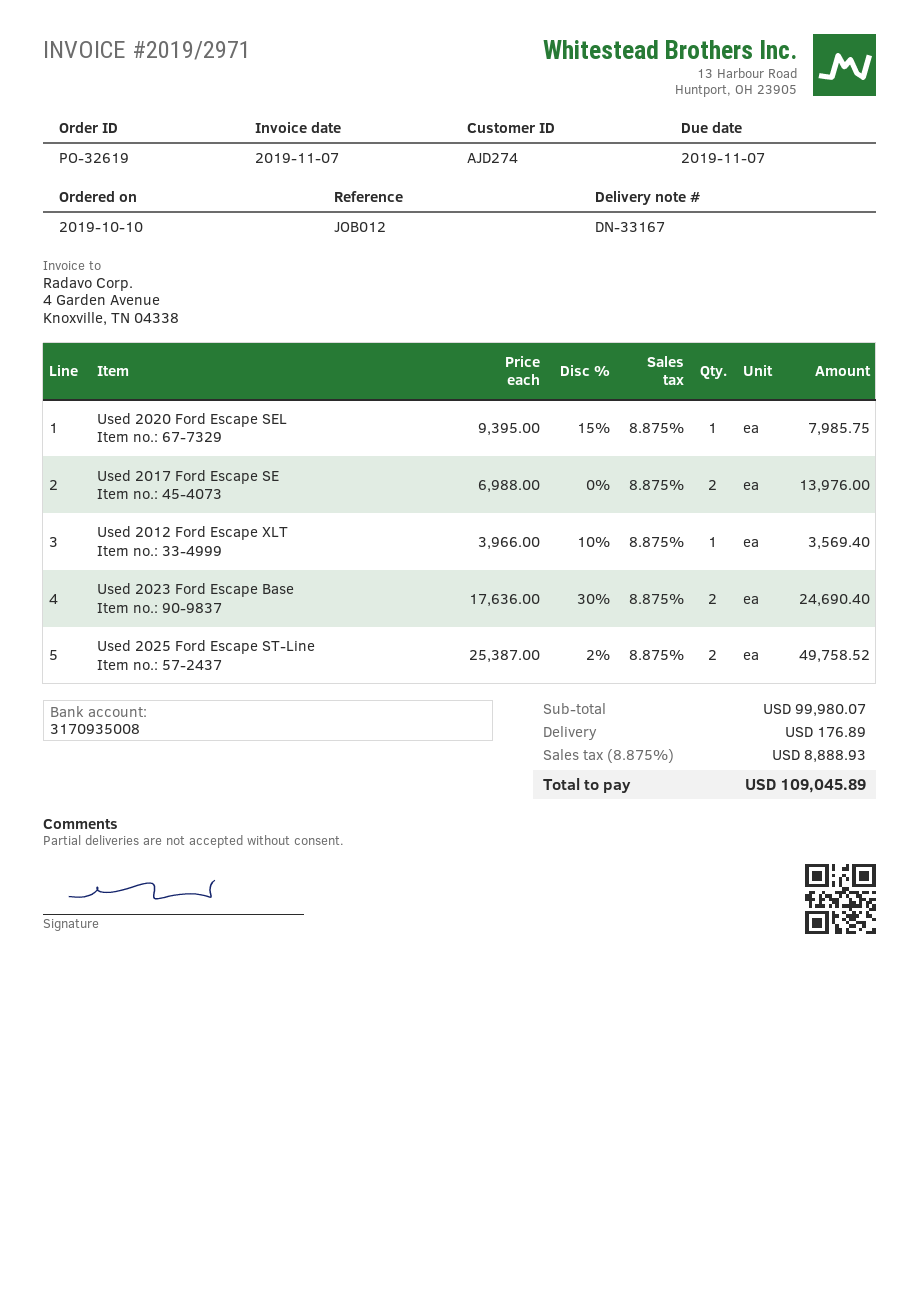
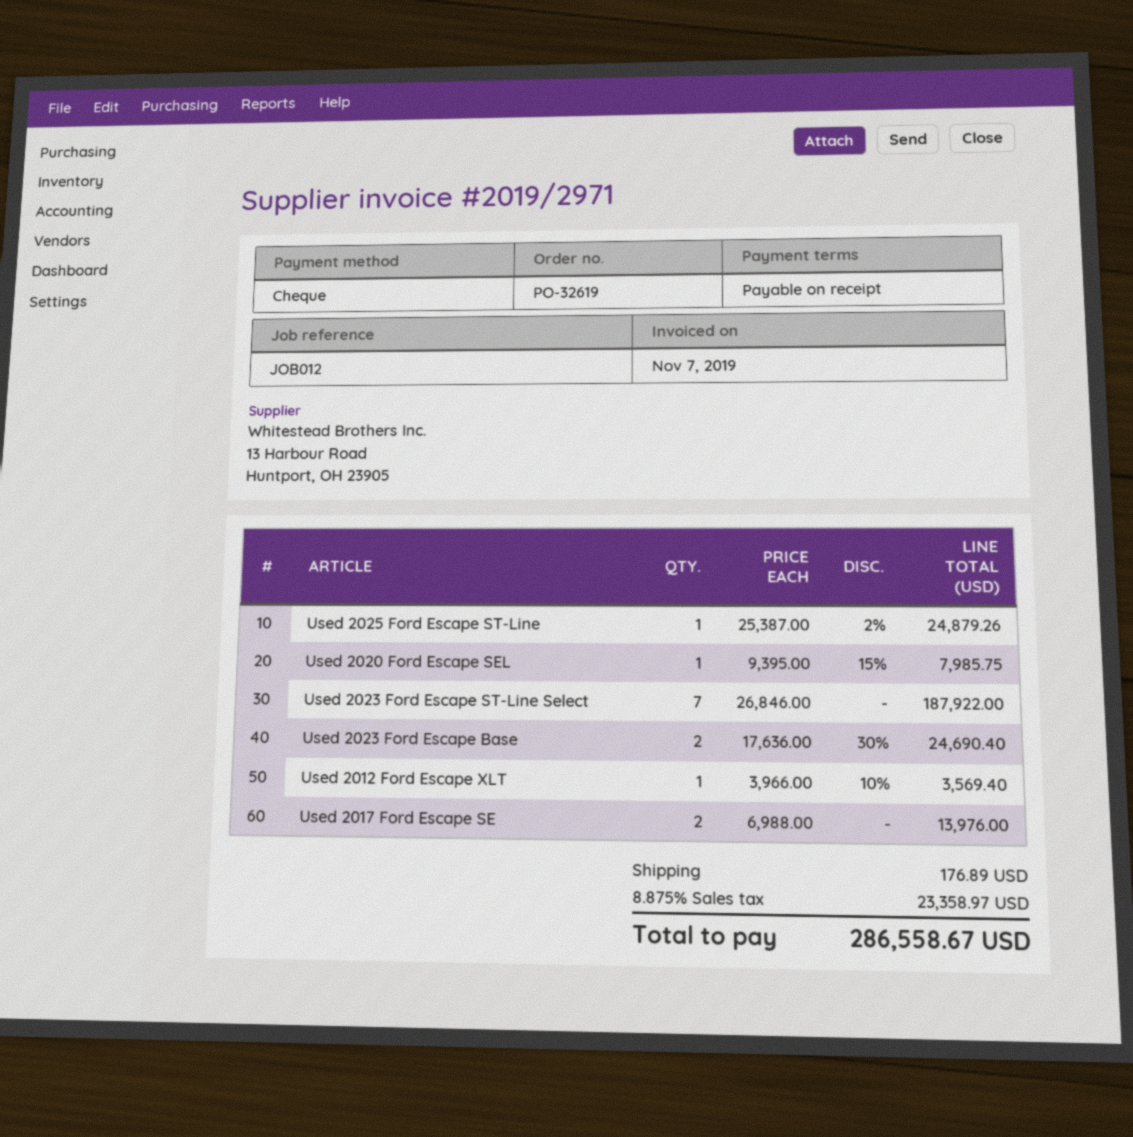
Used 2025 Ford Escape ST-Line: 2 x 25387.00 - 2% = 49758.52 -> 1 x 25387.00 - 2% = 24879.26
Used 2023 Ford Escape ST-Line Select: none -> 7 x 26846.00 = 187922.00
tax: 8.875% = 8888.93 -> 8.875% = 23358.97
total: 109045.89 -> 286558.67

